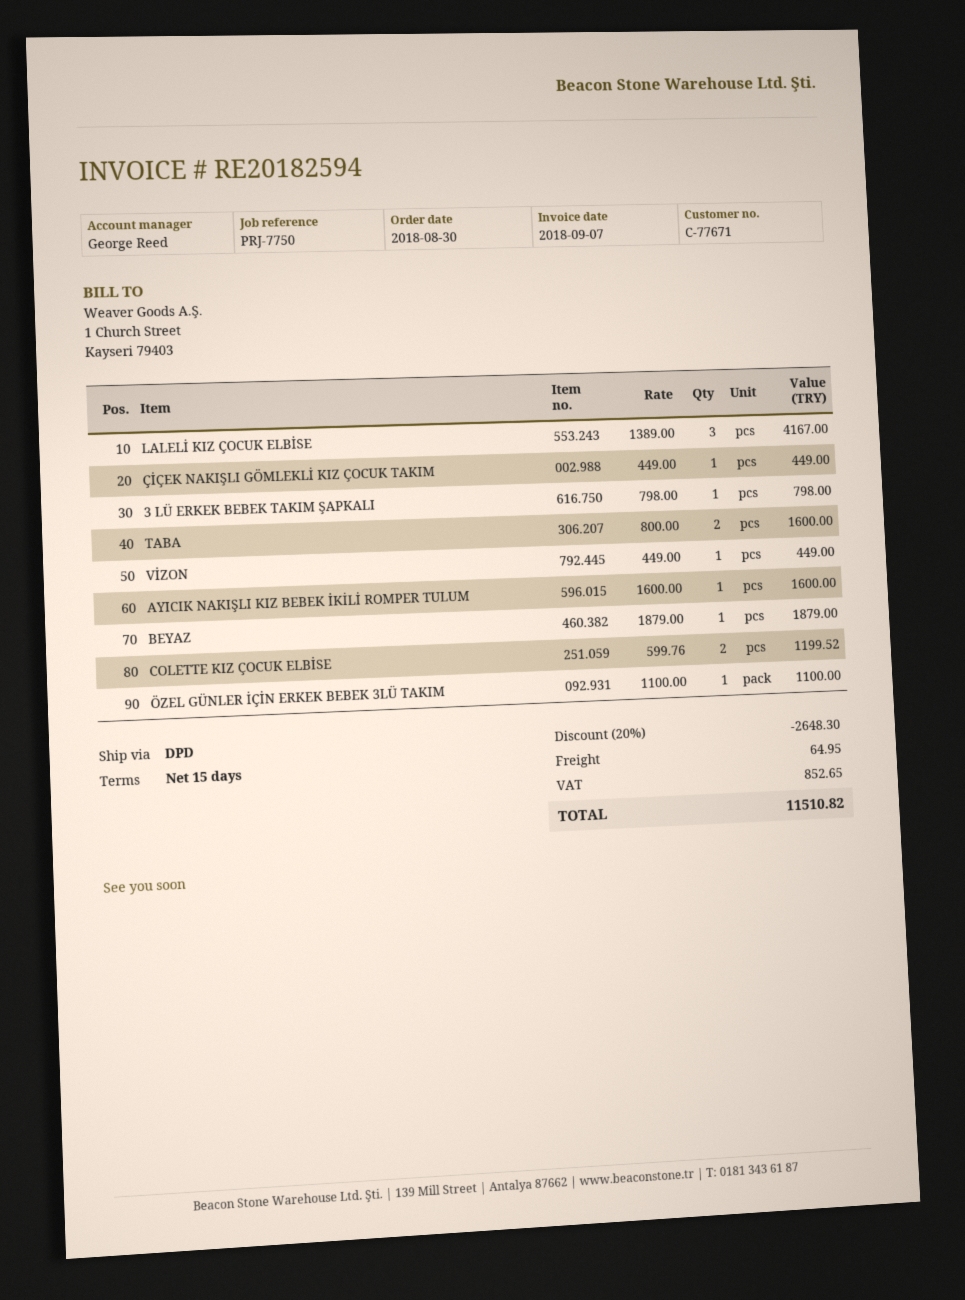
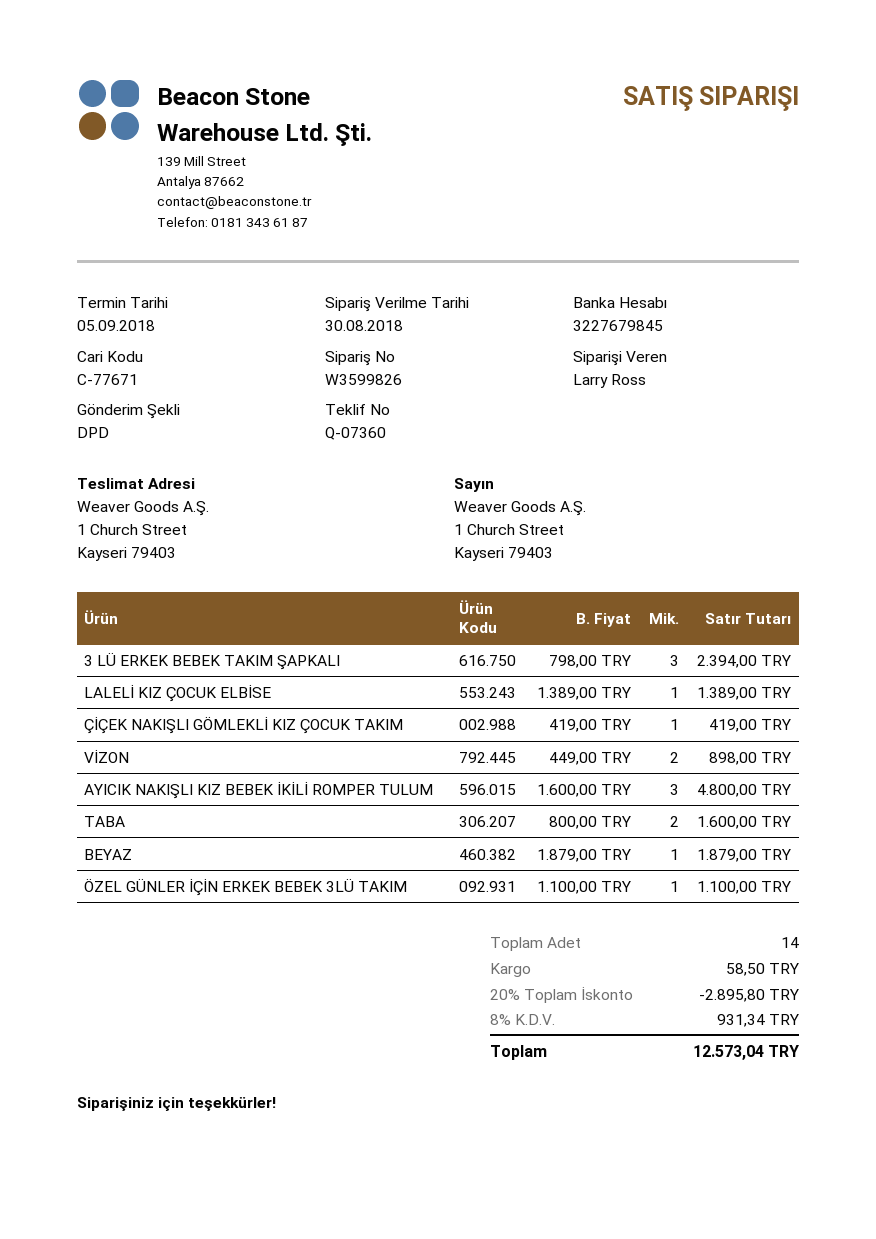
LALELİ KIZ ÇOCUK ELBİSE: 3 x 1389.00 = 4167.00 -> 1 x 1389.00 = 1389.00
ÇİÇEK NAKIŞLI GÖMLEKLİ KIZ ÇOCUK TAKIM: 1 x 449.00 = 449.00 -> 1 x 419.00 = 419.00
3 LÜ ERKEK BEBEK TAKIM ŞAPKALI: 1 x 798.00 = 798.00 -> 3 x 798.00 = 2394.00
VİZON: 1 x 449.00 = 449.00 -> 2 x 449.00 = 898.00
AYICIK NAKIŞLI KIZ BEBEK İKİLİ ROMPER TULUM: 1 x 1600.00 = 1600.00 -> 3 x 1600.00 = 4800.00
COLETTE KIZ ÇOCUK ELBİSE: 2 x 599.76 = 1199.52 -> none
discount: 20% = 2648.30 -> 20% = 2895.80
shipping: 64.95 -> 58.50
tax: 852.65 -> 931.34
total: 11510.82 -> 12573.04

